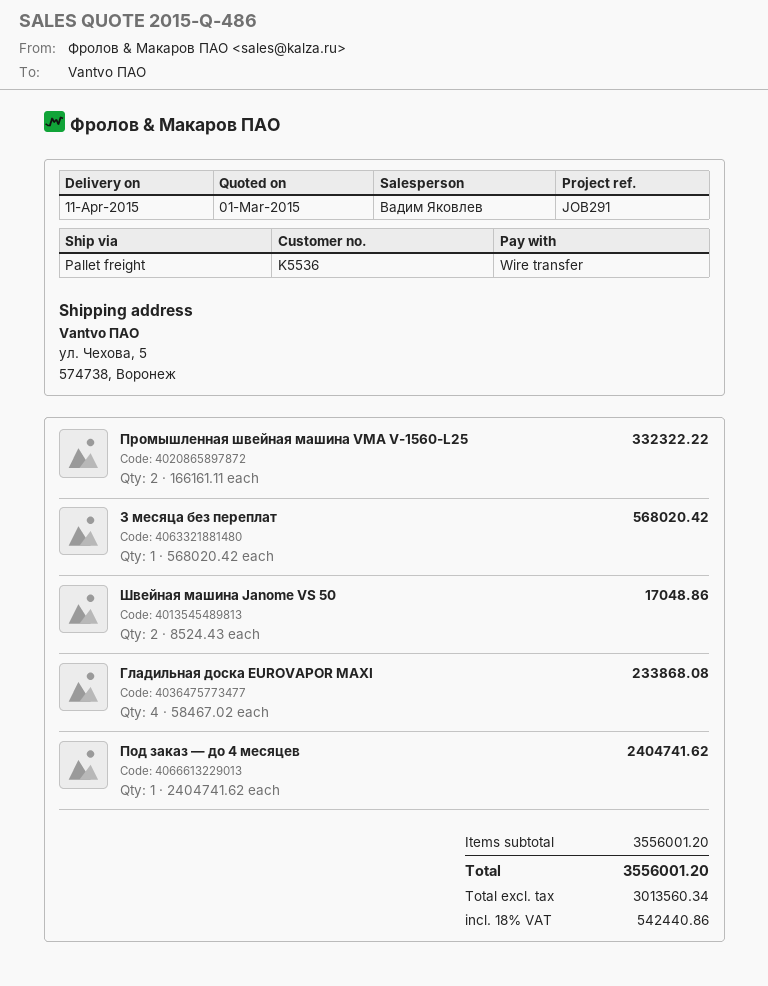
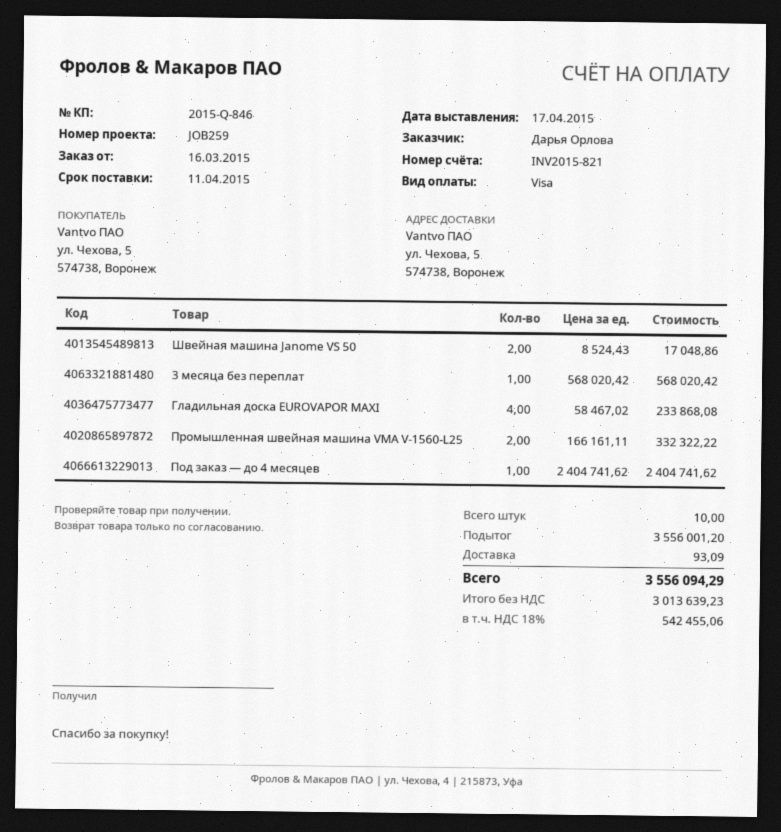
quote number: 2015-Q-486 -> 2015-Q-846
reference: JOB291 -> JOB259
payment method: bank transfer -> Visa
shipping: none -> 93.09
net: 3013560.34 -> 3013639.23
tax: 18% = 542440.86 -> 18% = 542455.06
total: 3556001.20 -> 3556094.29

